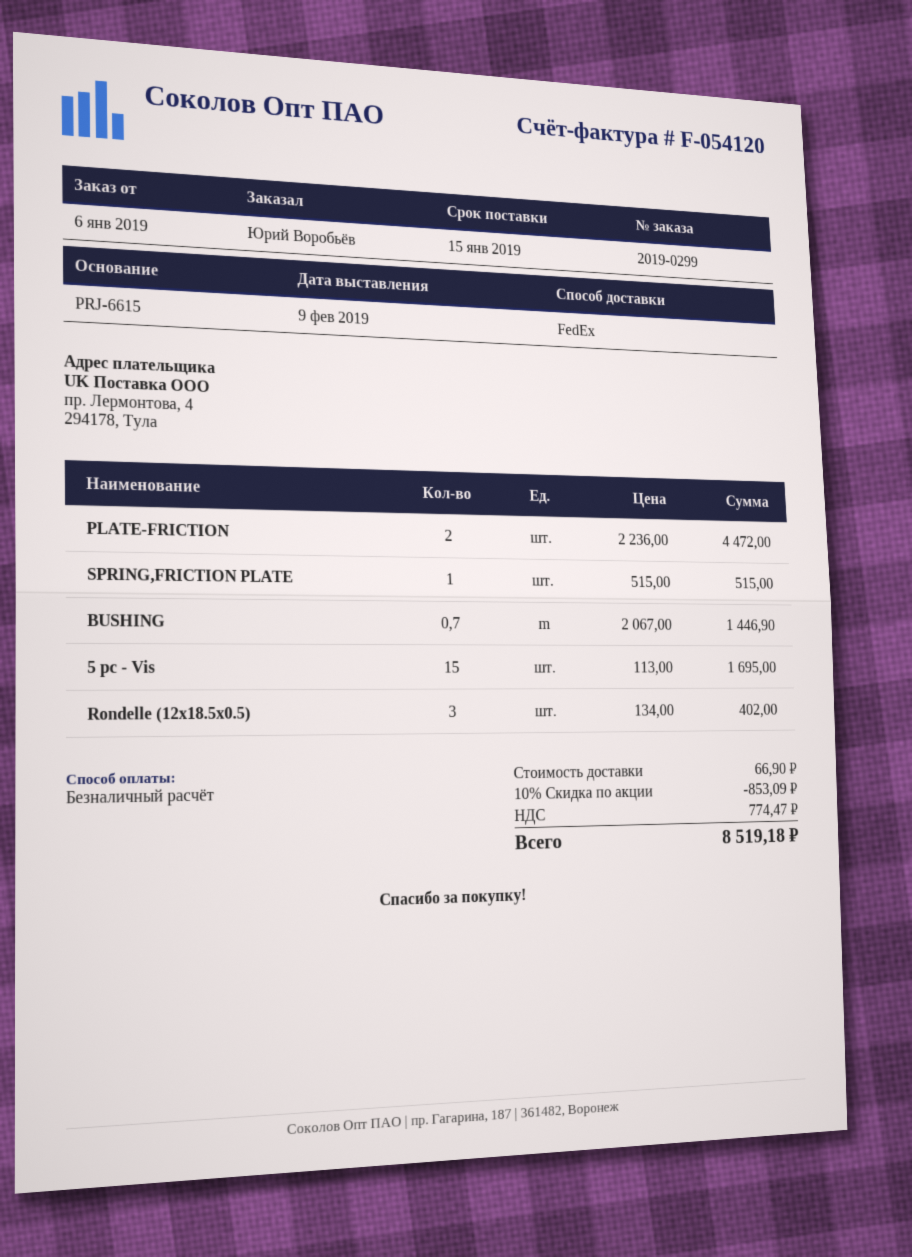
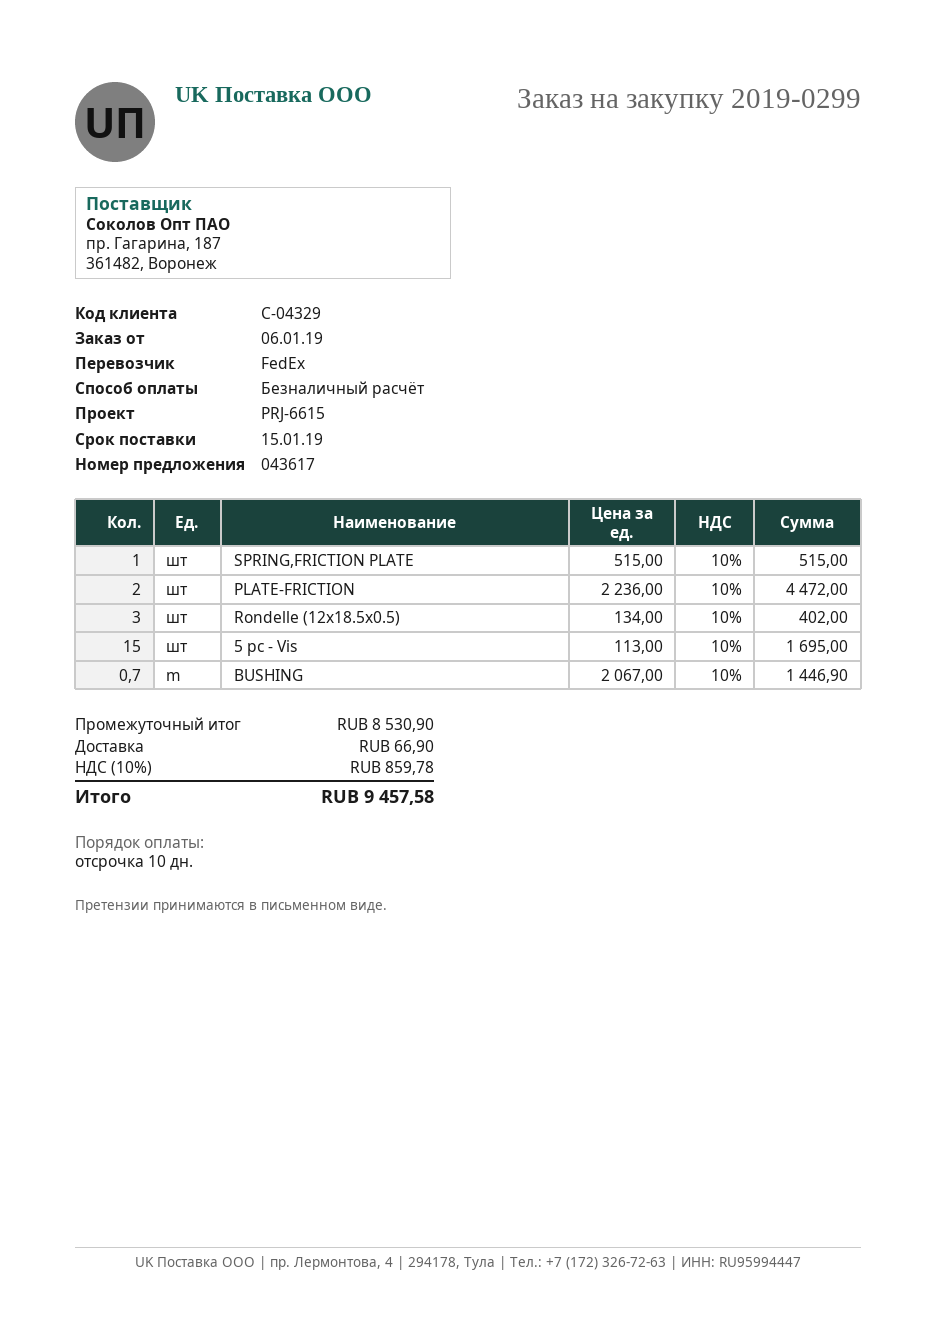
discount: 10% = 853.09 -> none
tax: 774.47 -> 859.78
total: 8519.18 -> 9457.58

